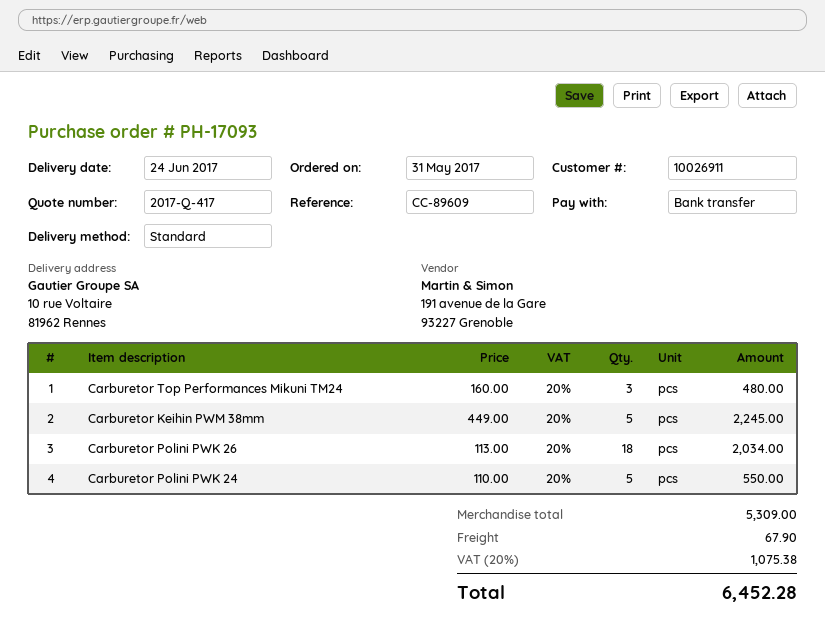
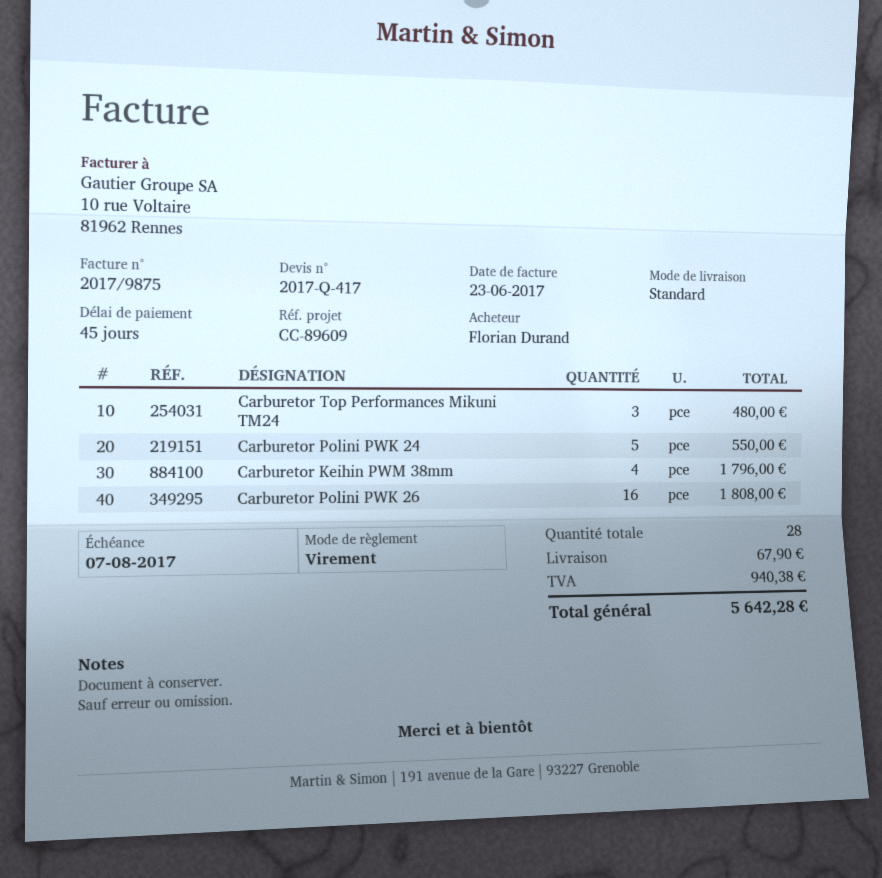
Carburetor Keihin PWM 38mm: 5 for 2245.00 -> 4 for 1796.00
Carburetor Polini PWK 26: 18 for 2034.00 -> 16 for 1808.00
tax: 1075.38 -> 940.38
total: 6452.28 -> 5642.28

